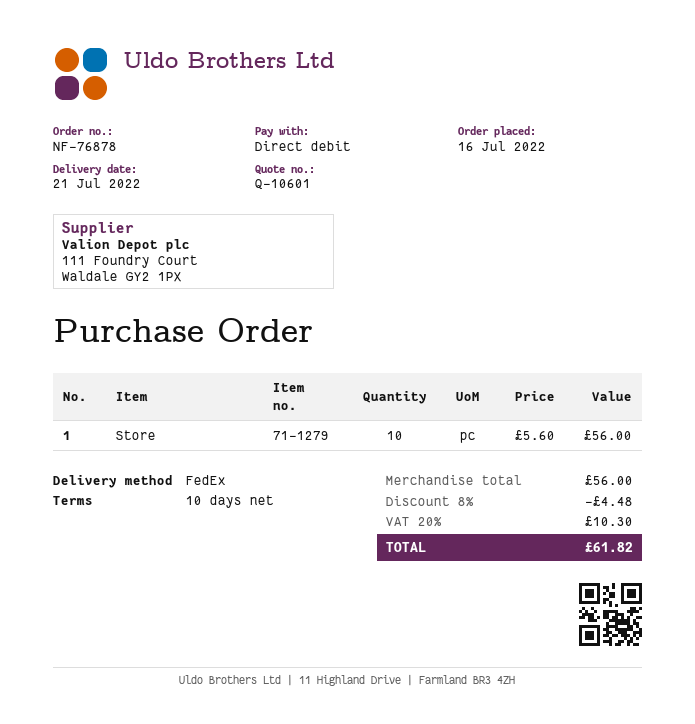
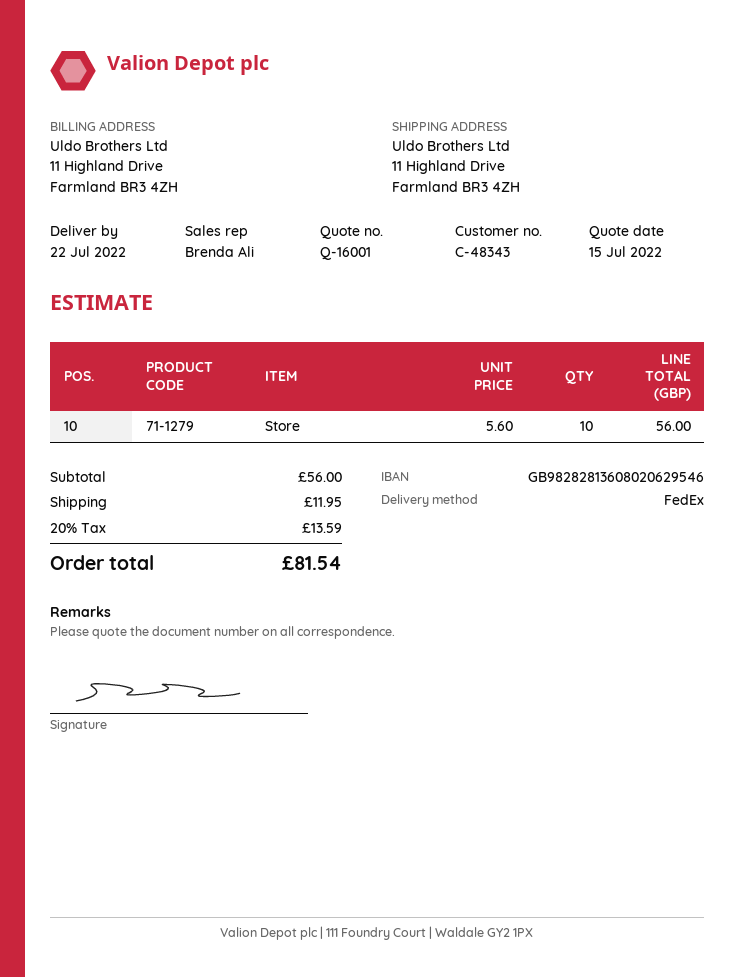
quote number: Q-10601 -> Q-16001
delivery date: 2022-07-21 -> 2022-07-22
discount: 8% = 4.48 -> none
shipping: none -> 11.95
tax: 20% = 10.30 -> 20% = 13.59
total: 61.82 -> 81.54

